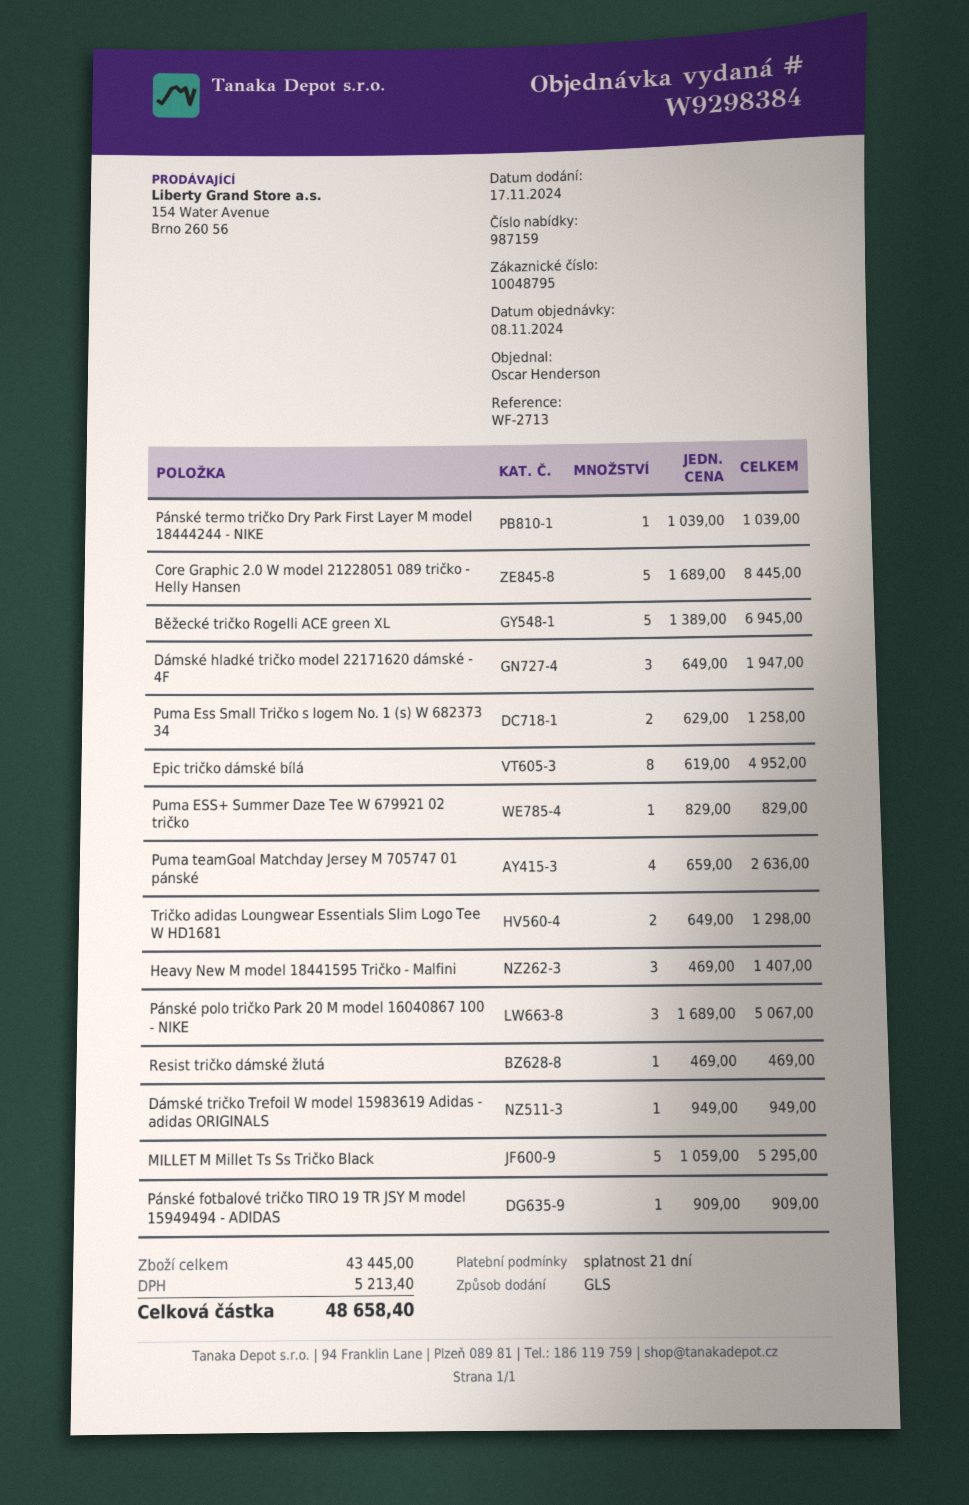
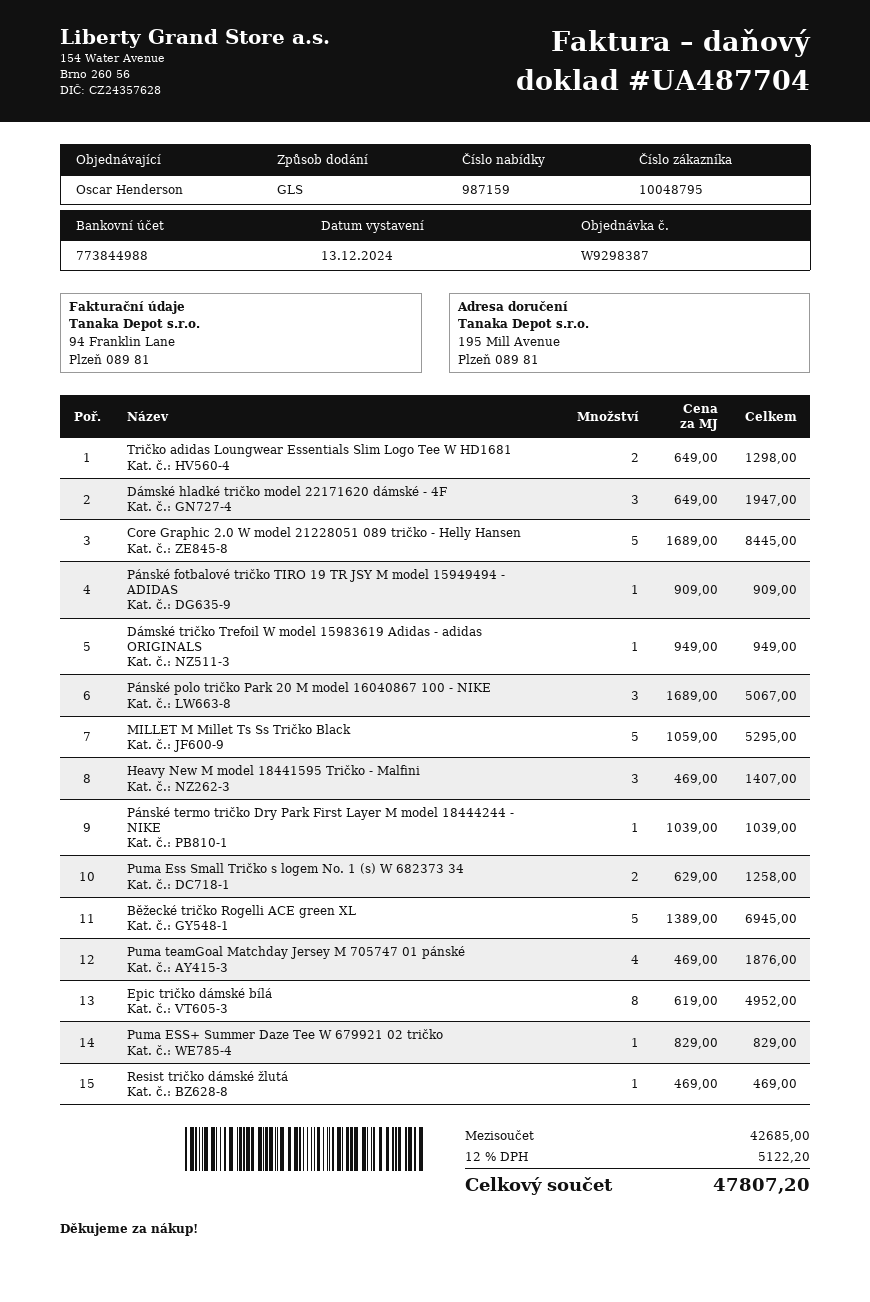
order number: W9298384 -> W9298387
Puma teamGoal Matchday Jersey M 705747 01 pánské: 4 x 659.00 = 2636.00 -> 4 x 469.00 = 1876.00
subtotal: 43445.00 -> 42685.00
tax: 5213.40 -> 5122.20
total: 48658.40 -> 47807.20

